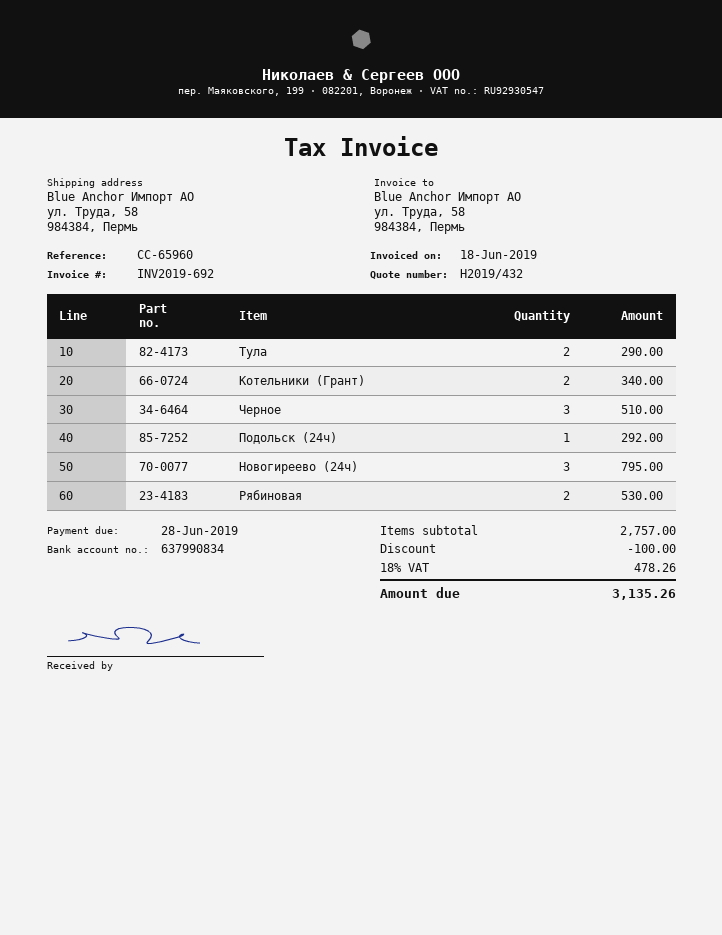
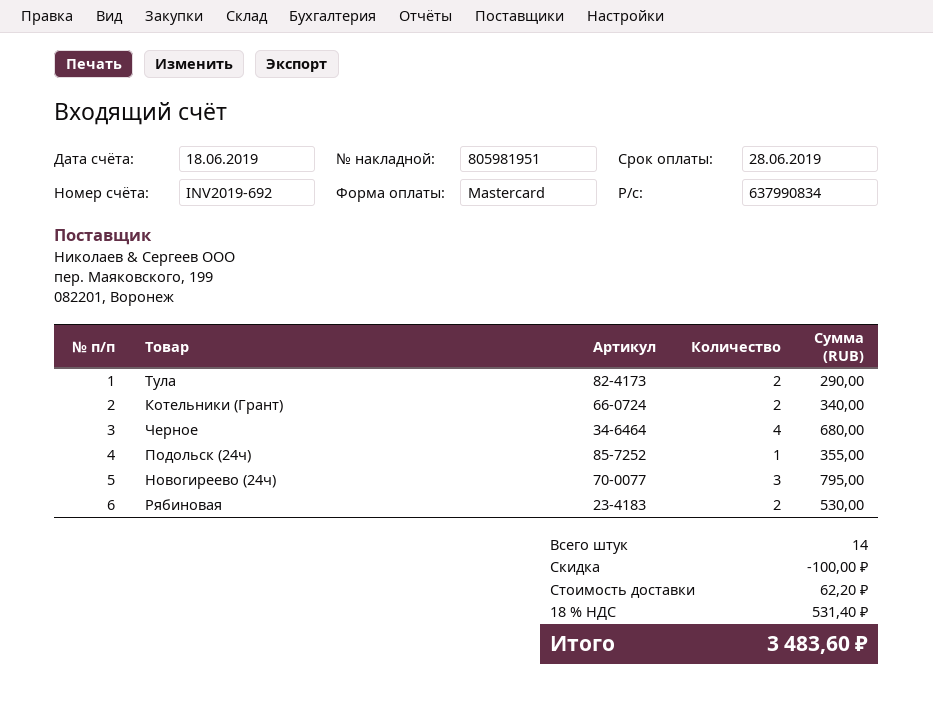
Черное: 3 for 510.00 -> 4 for 680.00
Подольск (24ч): 1 for 292.00 -> 1 for 355.00
shipping: none -> 62.20
tax: 18% = 478.26 -> 18% = 531.40
total: 3135.26 -> 3483.60

